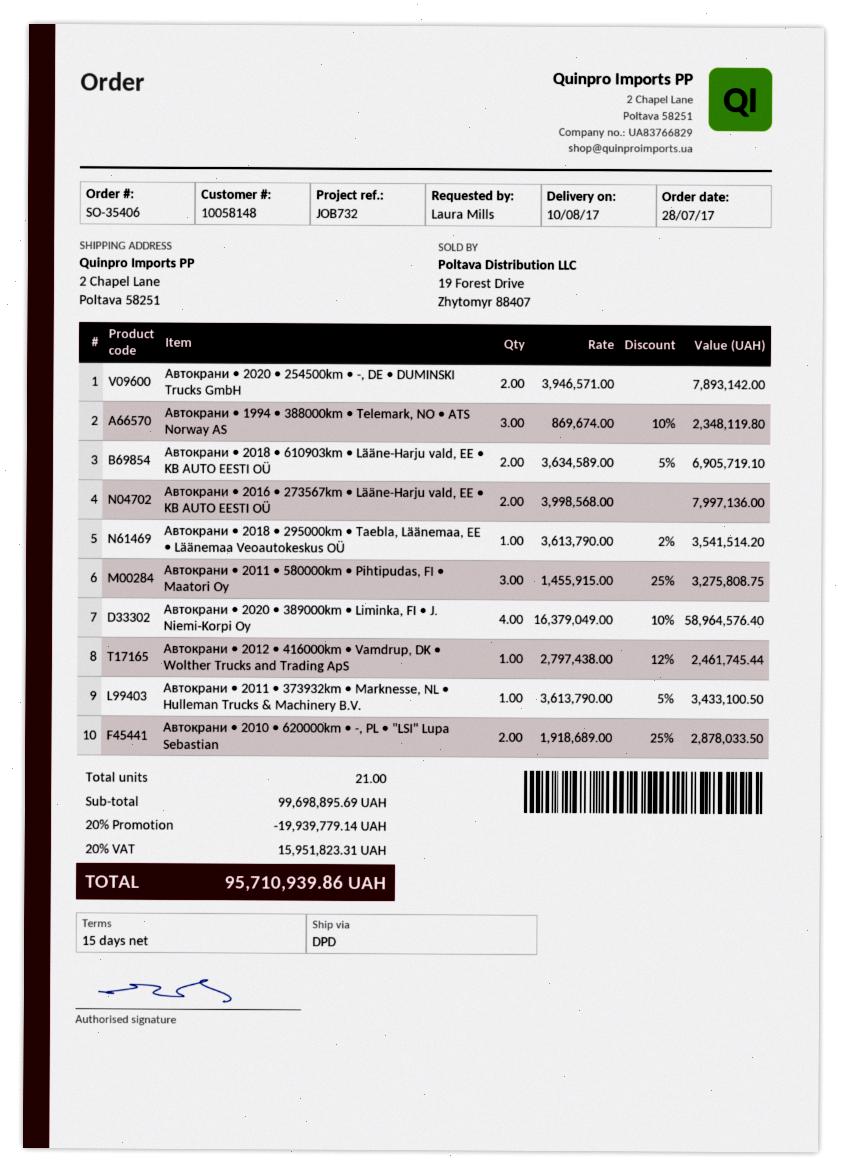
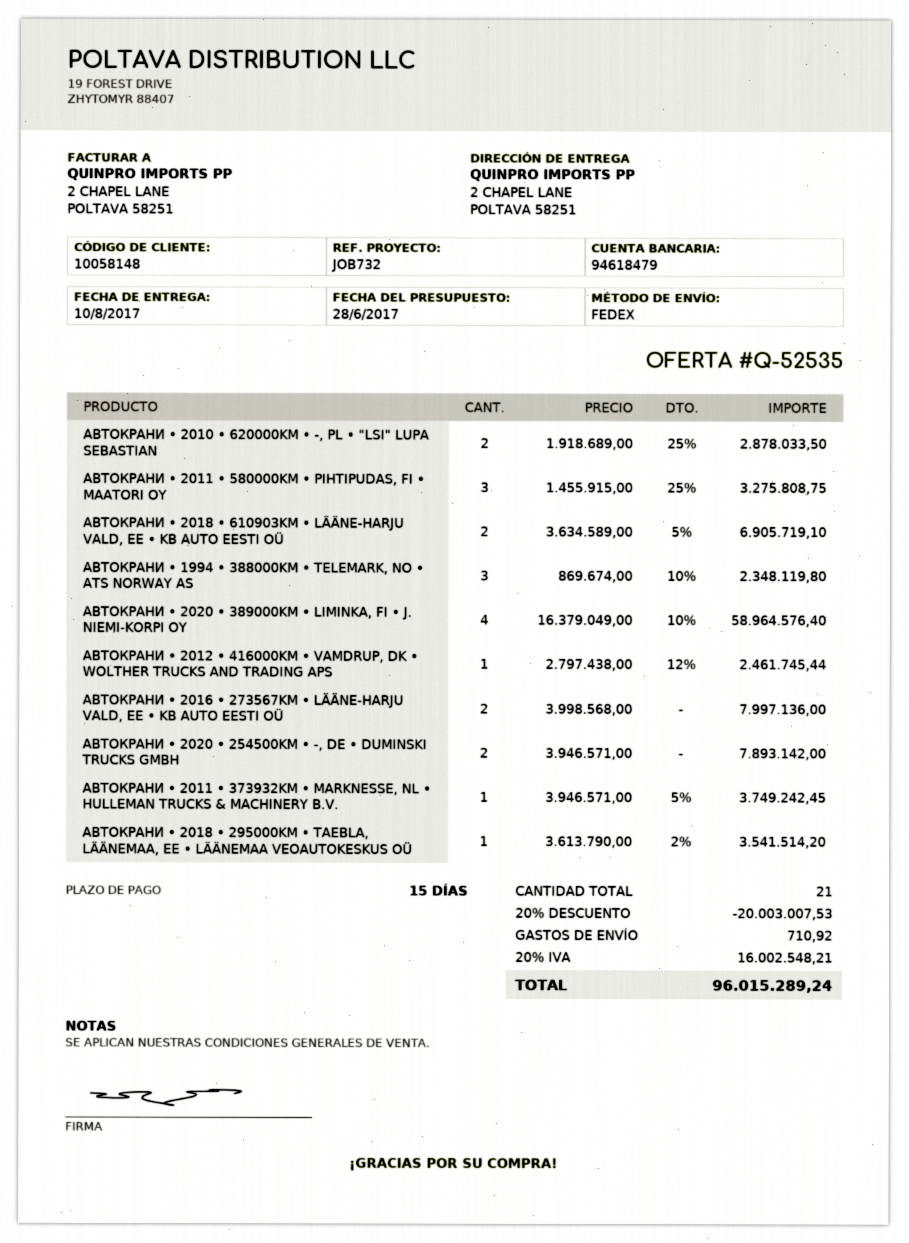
shipping method: DPD -> FedEx
Автокрани • 2011 • 373932km • Marknesse, NL • Hulleman Trucks & Machinery B.V.: 1 x 3613790.00 - 5% = 3433100.50 -> 1 x 3946571.00 - 5% = 3749242.45
discount: 20% = 19939779.14 -> 20% = 20003007.53
shipping: none -> 710.92
tax: 20% = 15951823.31 -> 20% = 16002548.21
total: 95710939.86 -> 96015289.24

